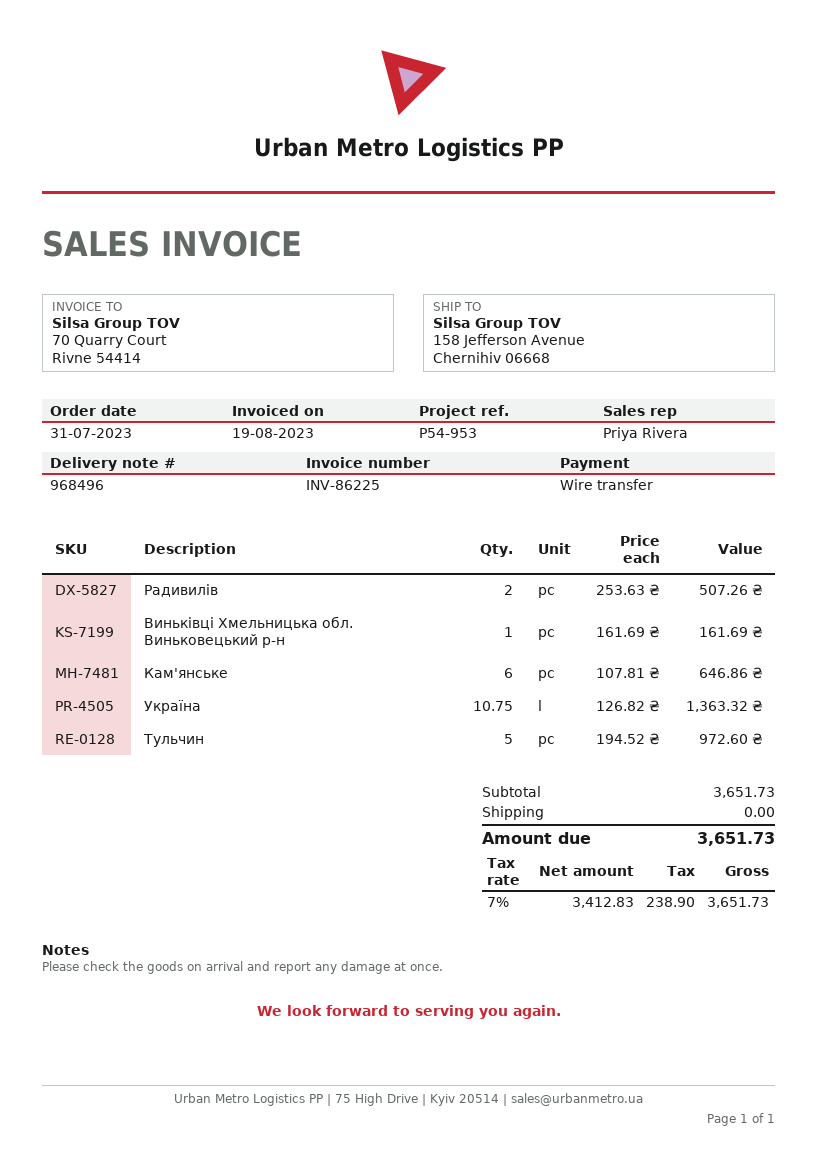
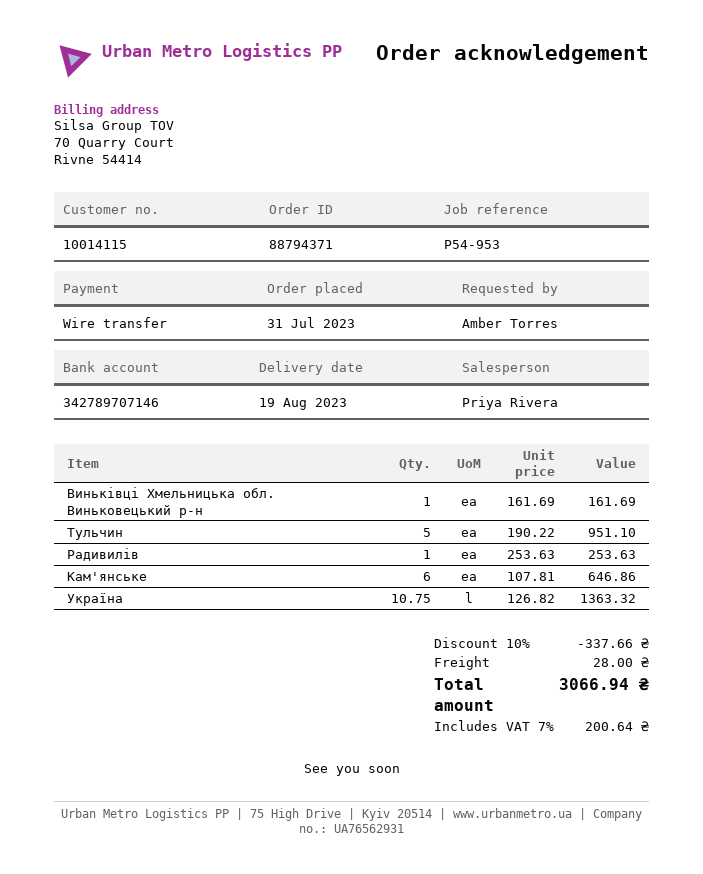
Радивилів: 2 x 253.63 = 507.26 -> 1 x 253.63 = 253.63
Тульчин: 5 x 194.52 = 972.60 -> 5 x 190.22 = 951.10
discount: none -> 10% = 337.66
shipping: 0.00 -> 28.00
tax: 7% = 238.90 -> 7% = 200.64
total: 3651.73 -> 3066.94

